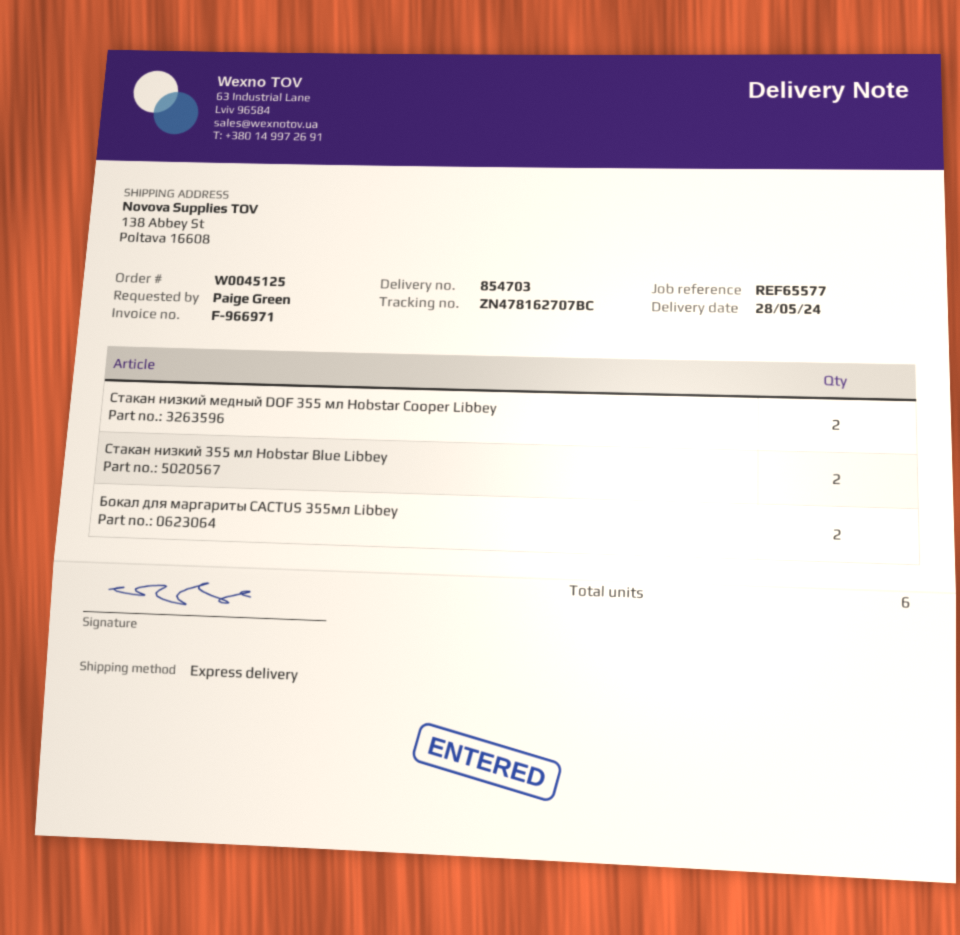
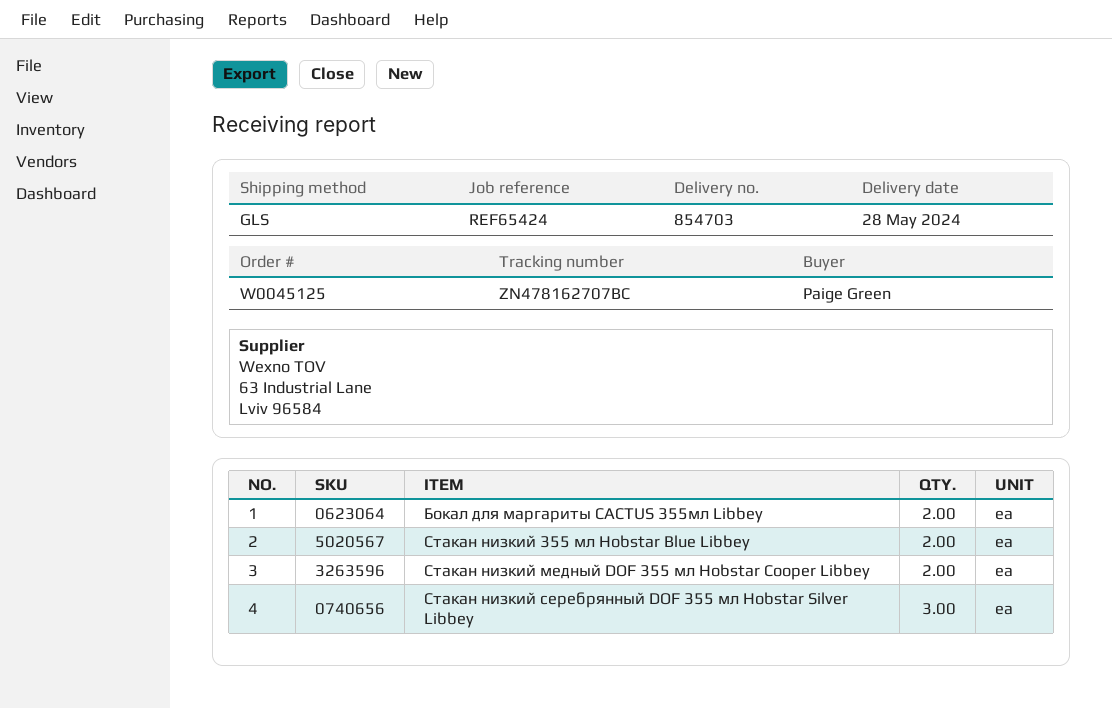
reference: REF65577 -> REF65424
shipping method: express -> GLS
Стакан низкий серебрянный DOF 355 мл Hobstar Silver Libbey: none -> 3

